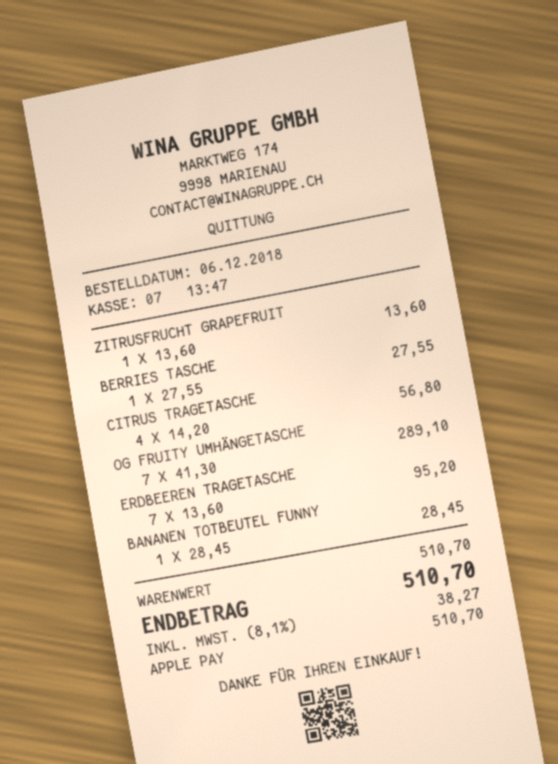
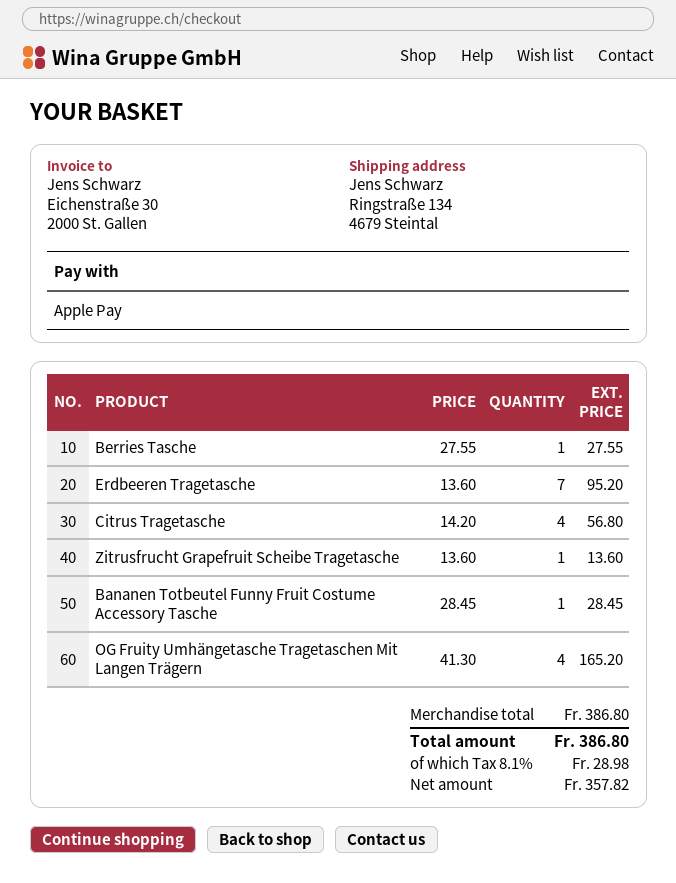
OG FRUITY UMHÄNGETASCHE: 7 x 41.30 = 289.10 -> 4 x 41.30 = 165.20
subtotal: 510.70 -> 386.80
tax: 8.1% = 38.27 -> 8.1% = 28.98
total: 510.70 -> 386.80

